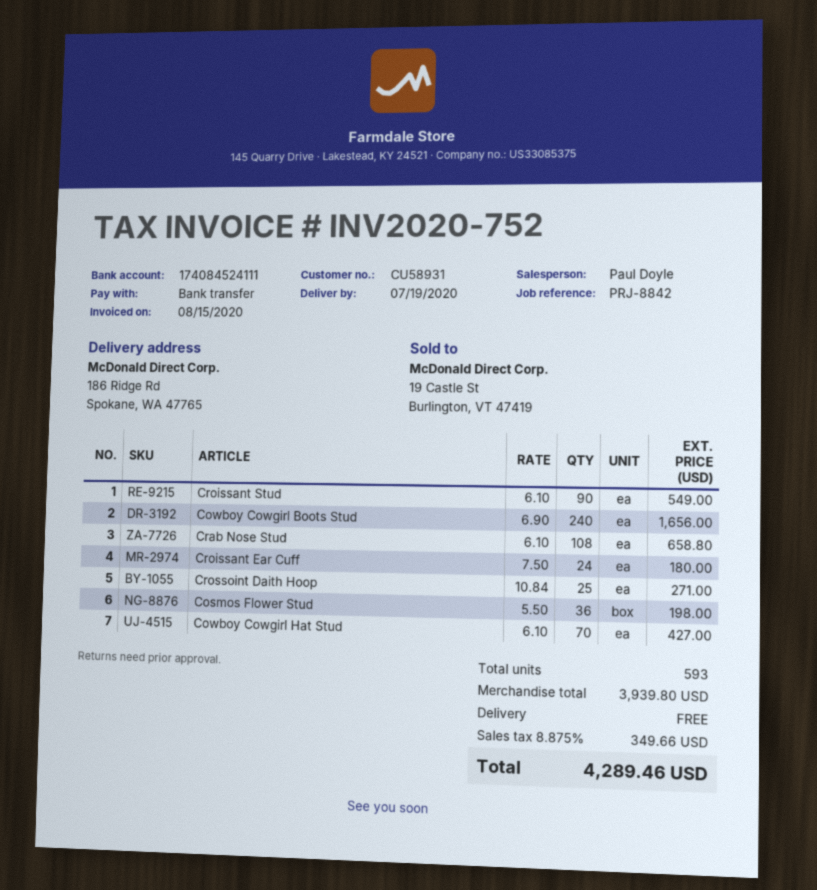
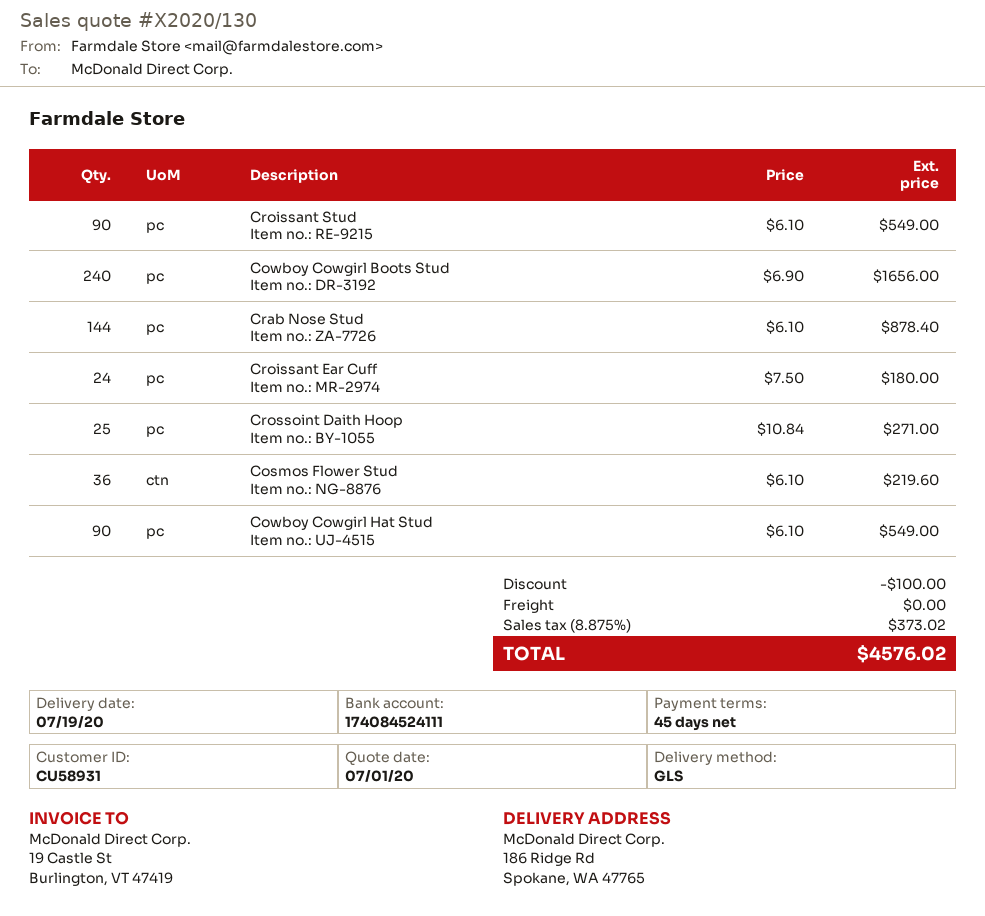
Crab Nose Stud: 108 x 6.10 = 658.80 -> 144 x 6.10 = 878.40
Cosmos Flower Stud: 36 x 5.50 = 198.00 -> 36 x 6.10 = 219.60
Cowboy Cowgirl Hat Stud: 70 x 6.10 = 427.00 -> 90 x 6.10 = 549.00
discount: none -> 100.00
tax: 8.875% = 349.66 -> 8.875% = 373.02
total: 4289.46 -> 4576.02

